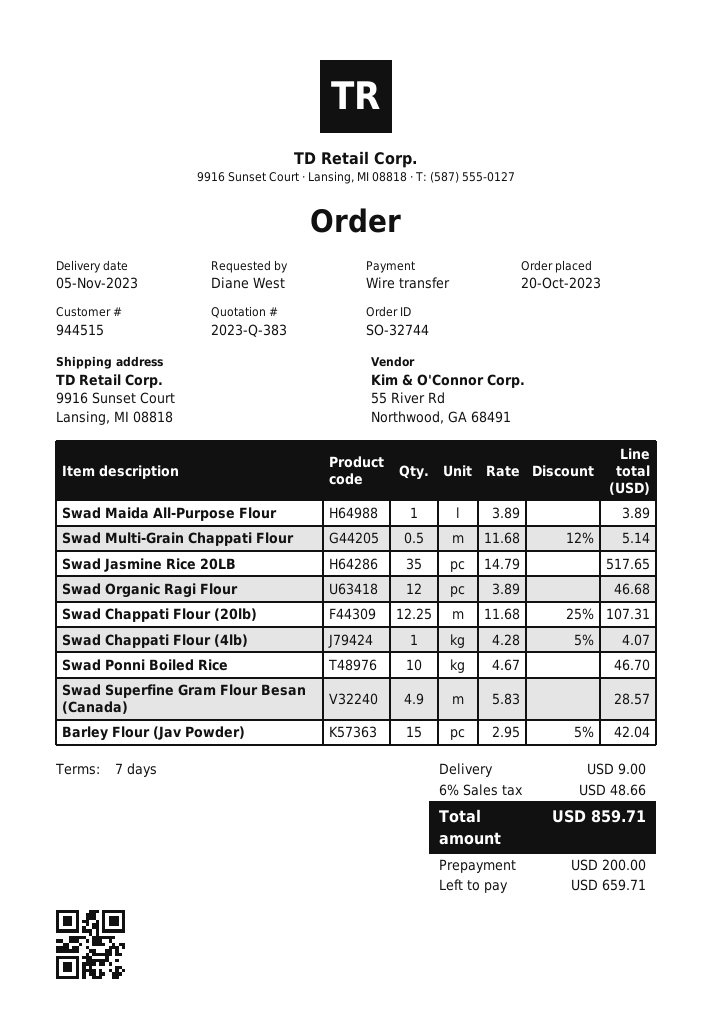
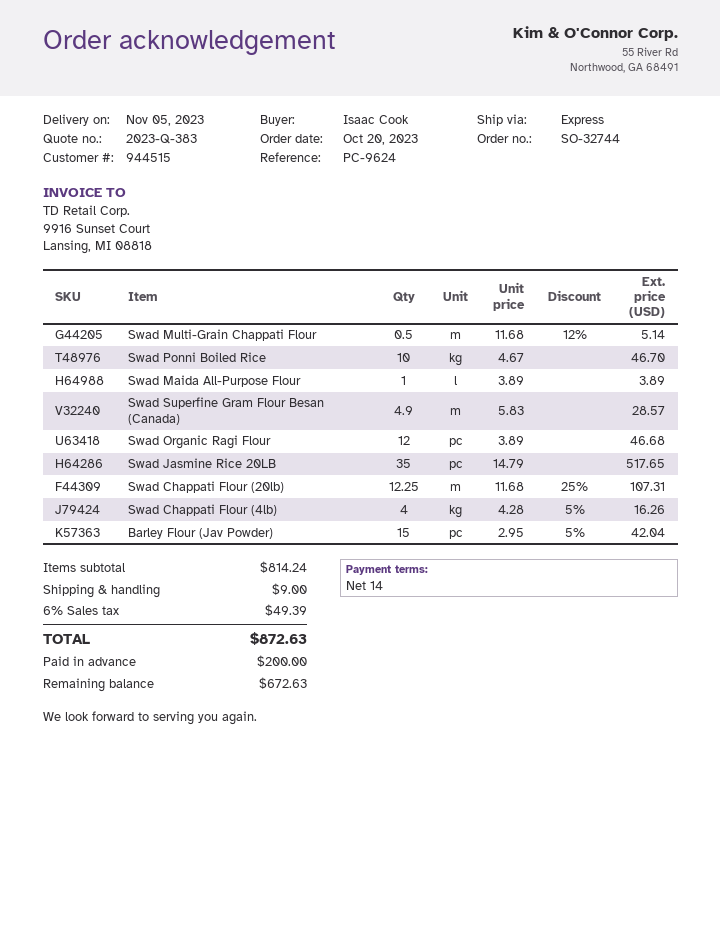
payment terms: 7 days -> 14 days
ordered by: Diane West -> Isaac Cook
Swad Chappati Flour (4lb): 1 x 4.28 - 5% = 4.07 -> 4 x 4.28 - 5% = 16.26
tax: 6% = 48.66 -> 6% = 49.39
total: 859.71 -> 872.63
balance: 659.71 -> 672.63

